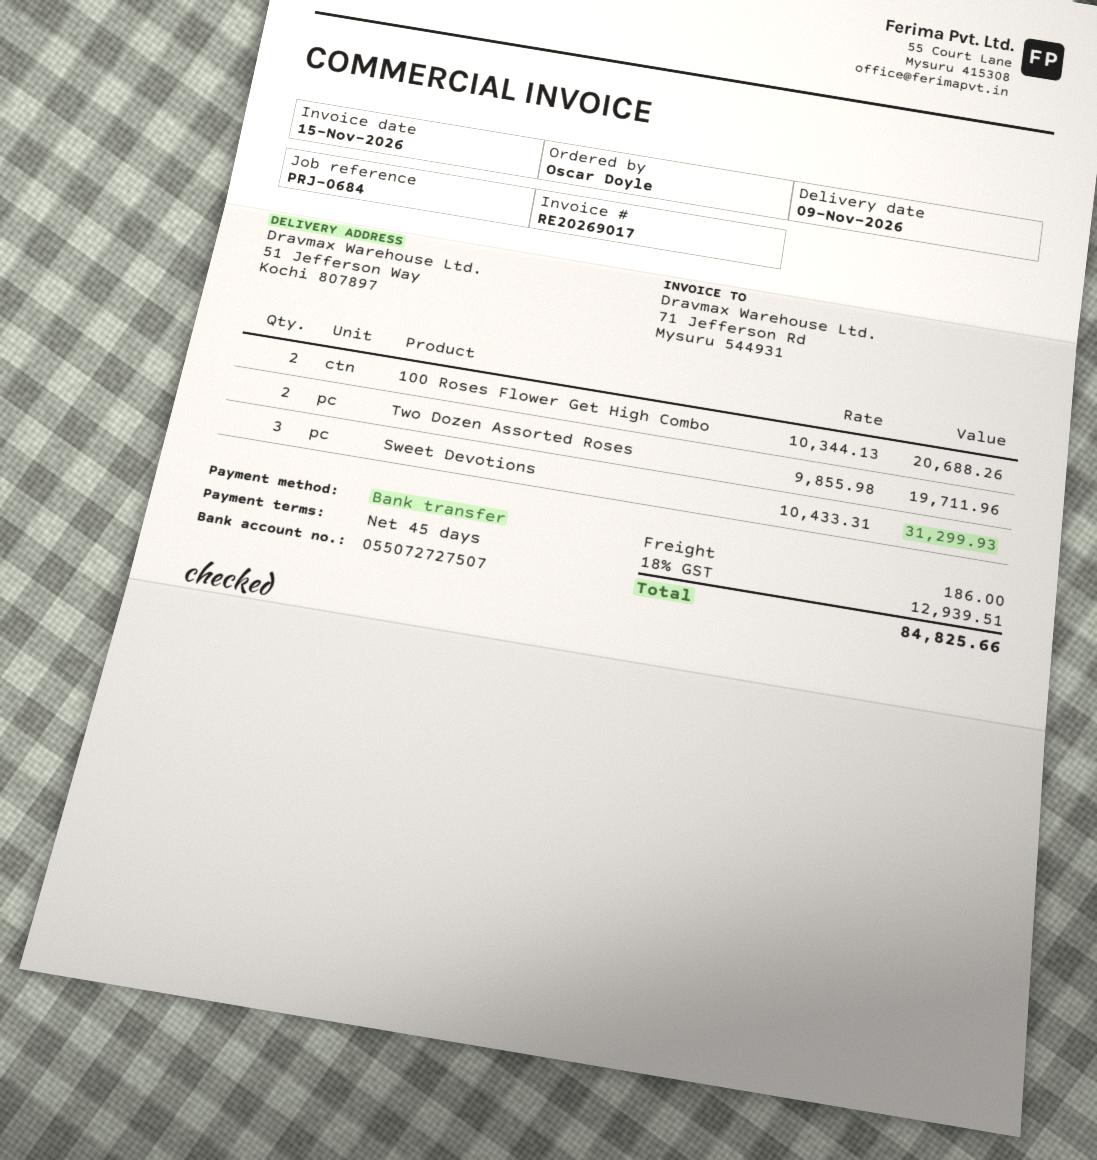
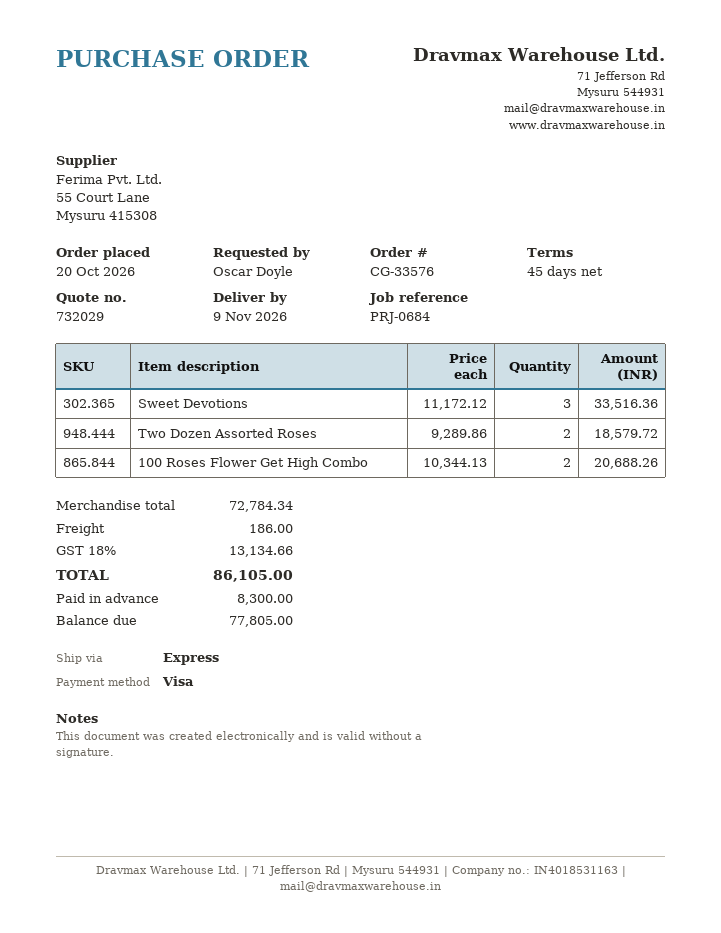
payment method: bank transfer -> Visa
Two Dozen Assorted Roses: 2 x 9855.98 = 19711.96 -> 2 x 9289.86 = 18579.72
Sweet Devotions: 3 x 10433.31 = 31299.93 -> 3 x 11172.12 = 33516.36
tax: 18% = 12939.51 -> 18% = 13134.66
total: 84825.66 -> 86105.00

